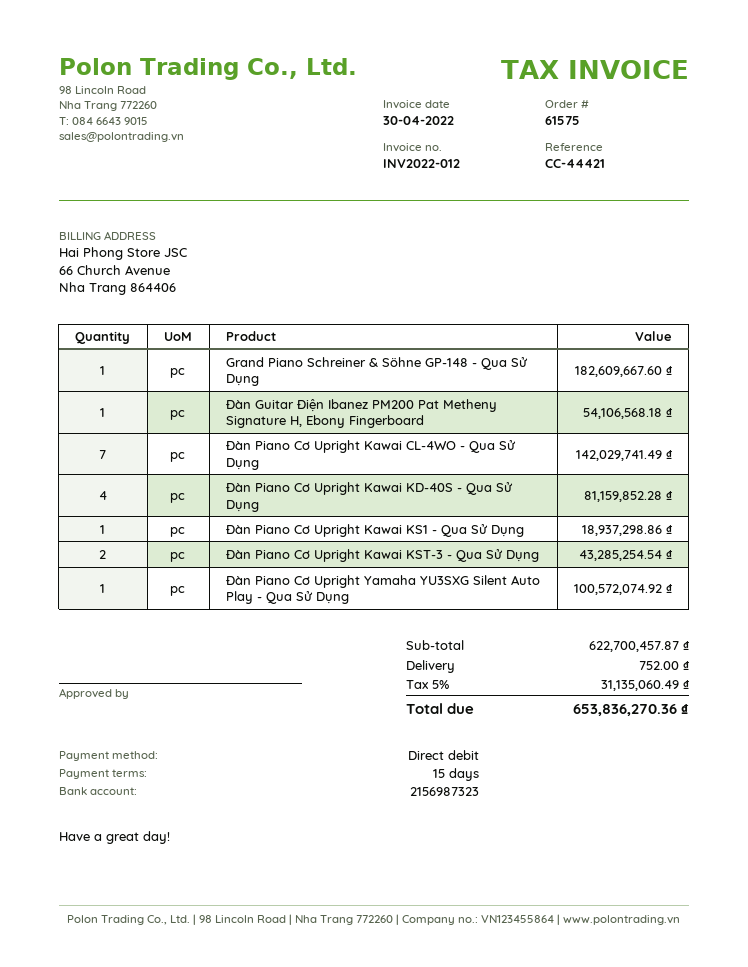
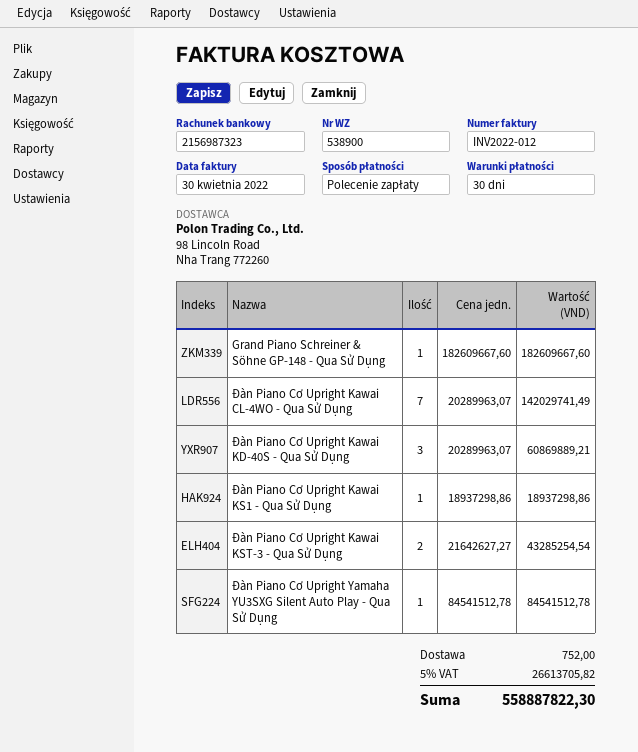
payment terms: 15 days -> 30 days
Đàn Guitar Điện Ibanez PM200 Pat Metheny Signature H, Ebony Fingerboard: 1 for 54106568.18 -> none
Đàn Piano Cơ Upright Kawai KD-40S - Qua Sử Dụng: 4 for 81159852.28 -> 3 for 60869889.21
Đàn Piano Cơ Upright Yamaha YU3SXG Silent Auto Play - Qua Sử Dụng: 1 for 100572074.92 -> 1 for 84541512.78
tax: 5% = 31135060.49 -> 5% = 26613705.82
total: 653836270.36 -> 558887822.30

